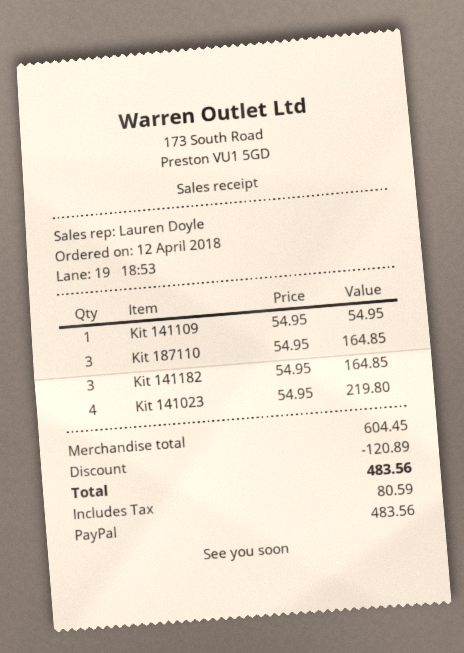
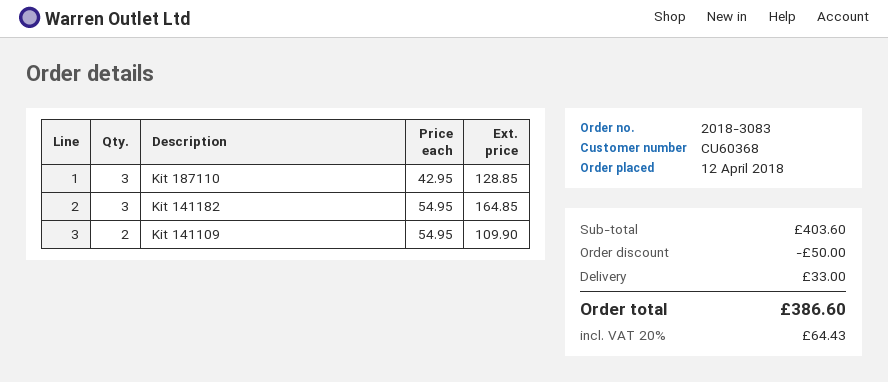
Kit 141109: 1 x 54.95 = 54.95 -> 2 x 54.95 = 109.90
Kit 187110: 3 x 54.95 = 164.85 -> 3 x 42.95 = 128.85
Kit 141023: 4 x 54.95 = 219.80 -> none
subtotal: 604.45 -> 403.60
discount: 120.89 -> 50.00
shipping: none -> 33.00
tax: 80.59 -> 64.43
total: 483.56 -> 386.60

